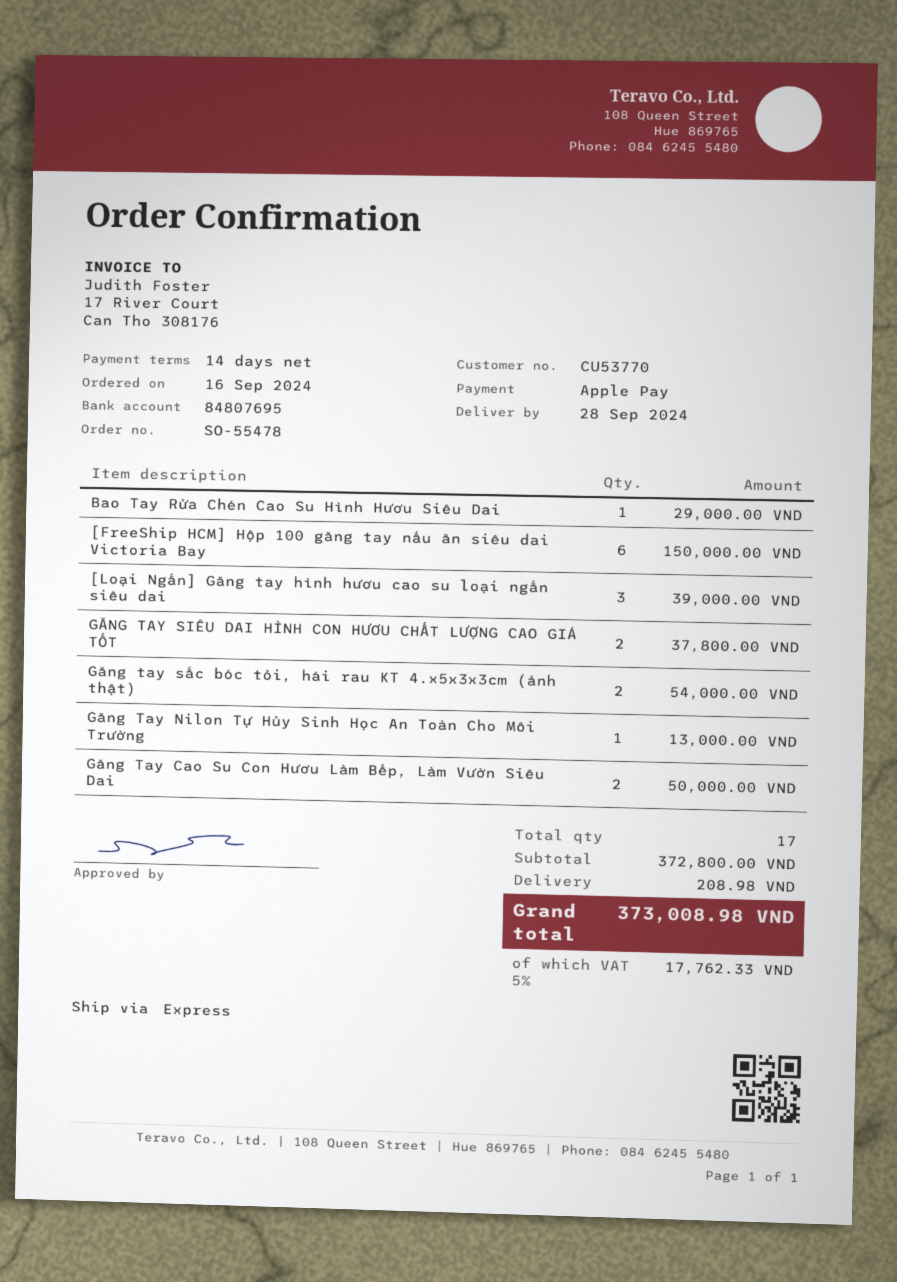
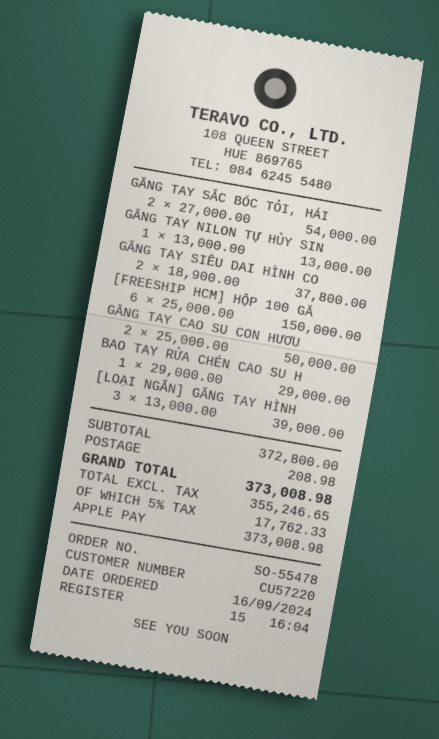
customer number: CU53770 -> CU57220

